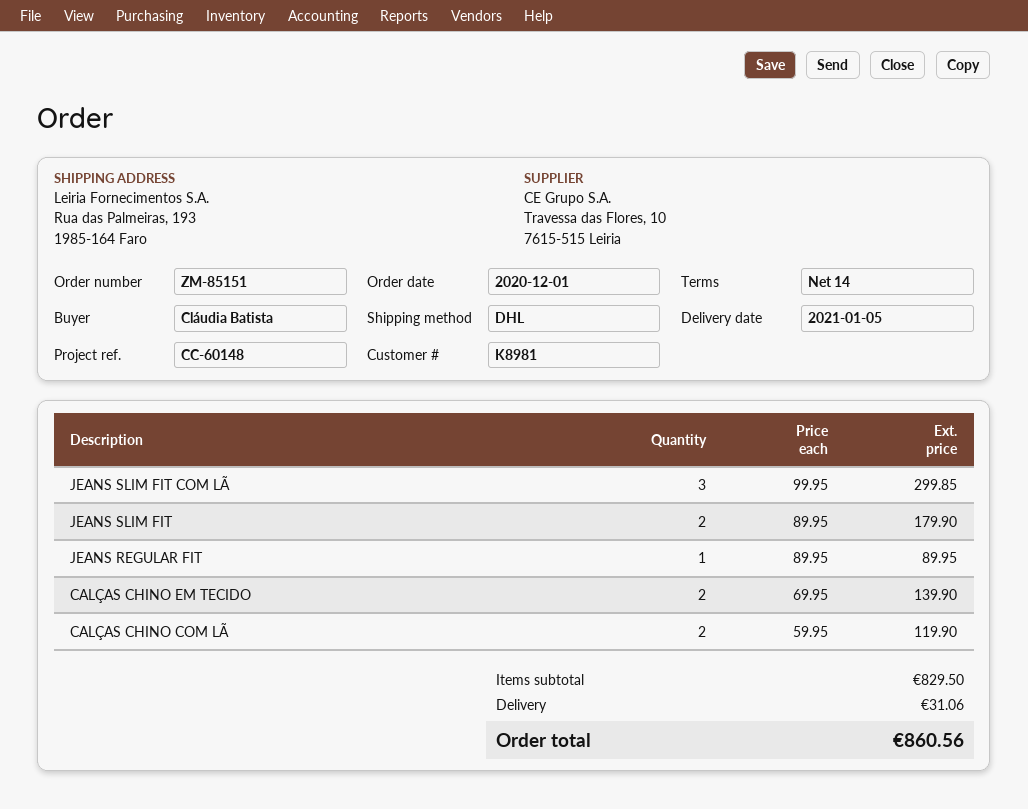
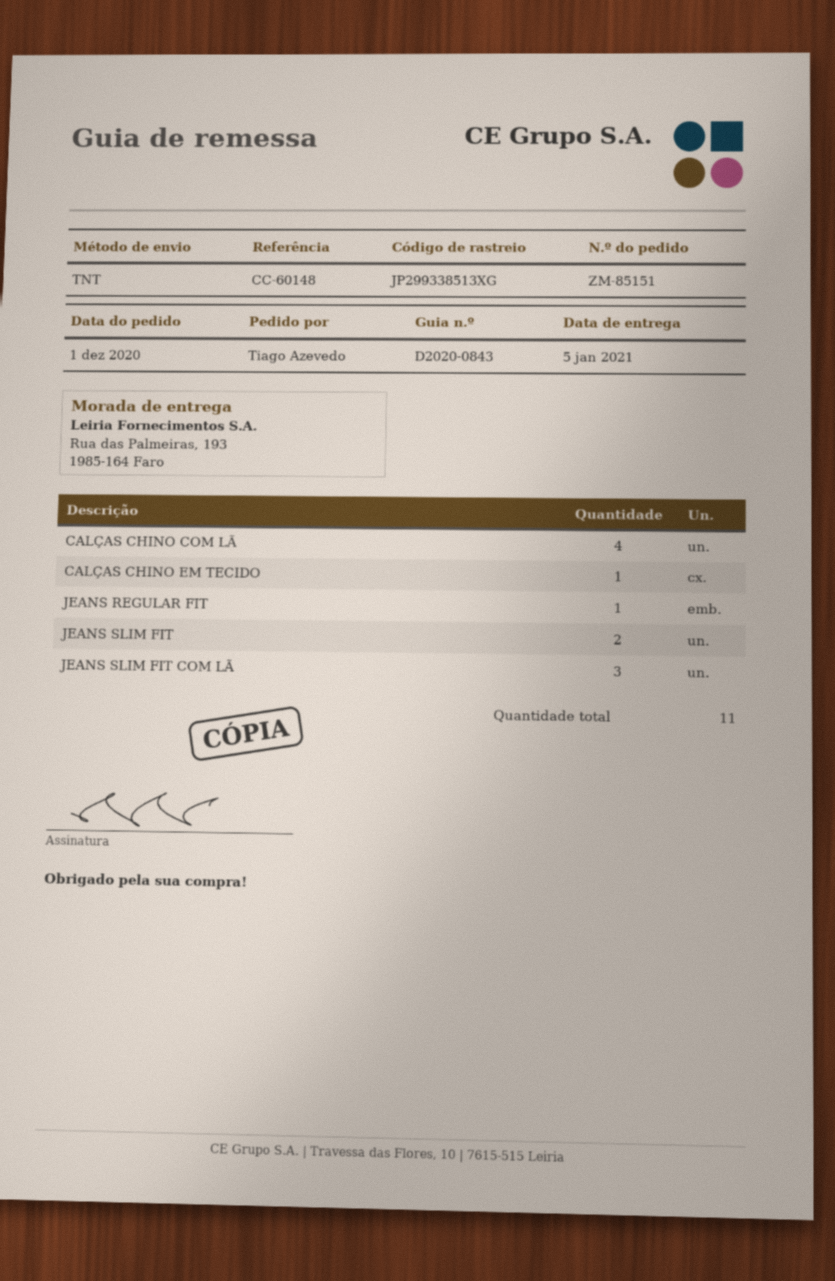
ordered by: Cláudia Batista -> Tiago Azevedo
shipping method: DHL -> TNT
CALÇAS CHINO EM TECIDO: 2 -> 1
CALÇAS CHINO COM LÃ: 2 -> 4

